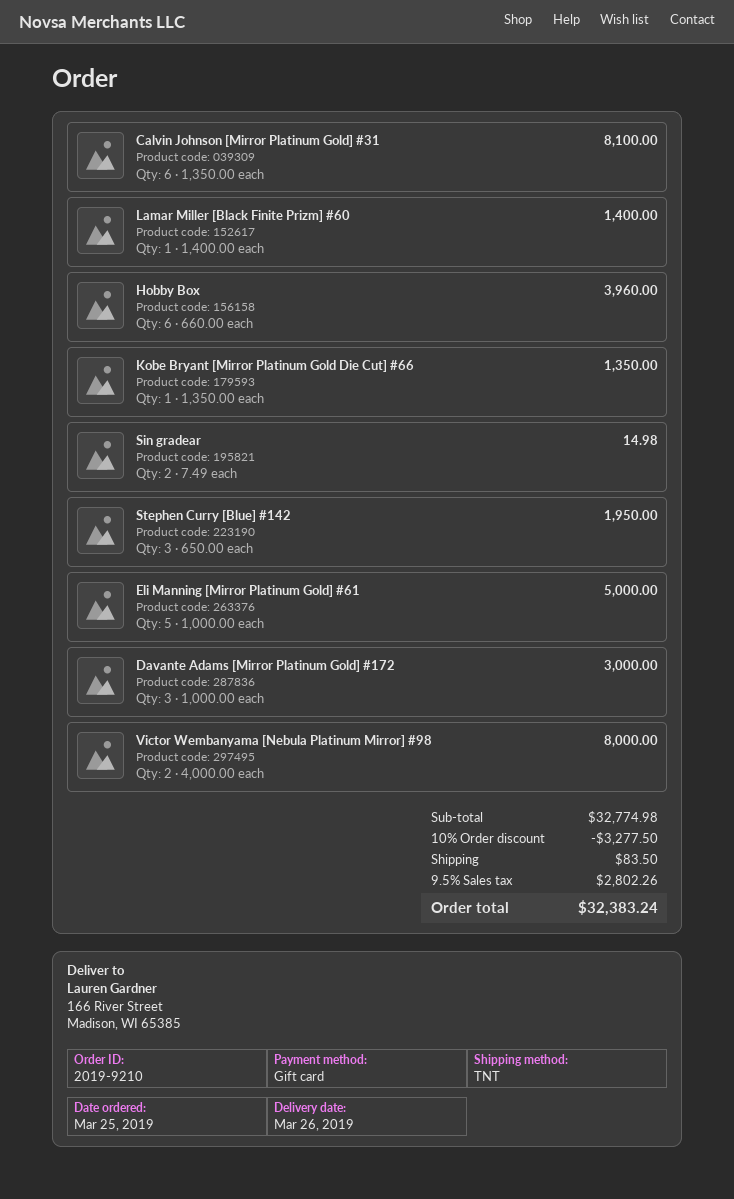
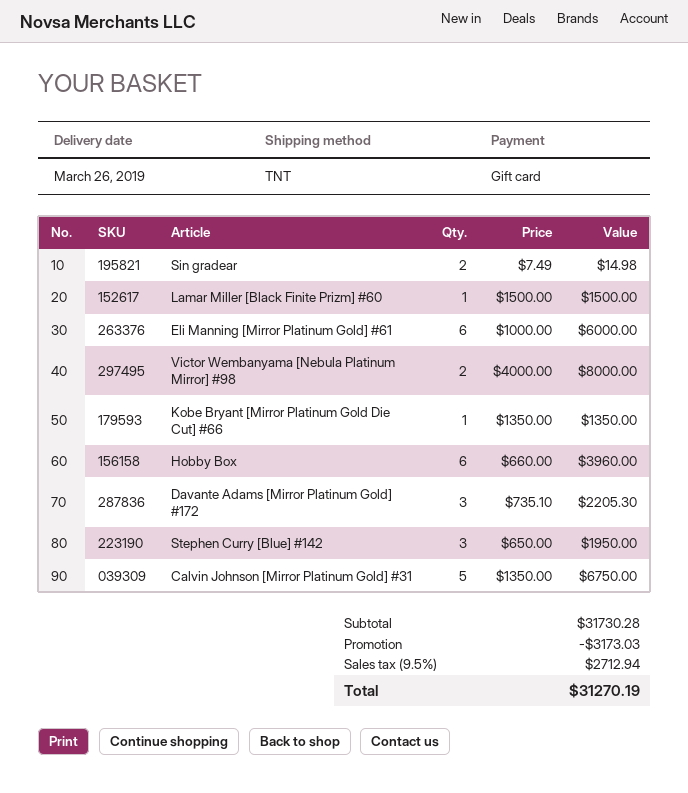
Calvin Johnson [Mirror Platinum Gold] #31: 6 x 1350.00 = 8100.00 -> 5 x 1350.00 = 6750.00
Lamar Miller [Black Finite Prizm] #60: 1 x 1400.00 = 1400.00 -> 1 x 1500.00 = 1500.00
Eli Manning [Mirror Platinum Gold] #61: 5 x 1000.00 = 5000.00 -> 6 x 1000.00 = 6000.00
Davante Adams [Mirror Platinum Gold] #172: 3 x 1000.00 = 3000.00 -> 3 x 735.10 = 2205.30
subtotal: 32774.98 -> 31730.28
discount: 3277.50 -> 3173.03
shipping: 83.50 -> none
tax: 9.5% = 2802.26 -> 9.5% = 2712.94
total: 32383.24 -> 31270.19

